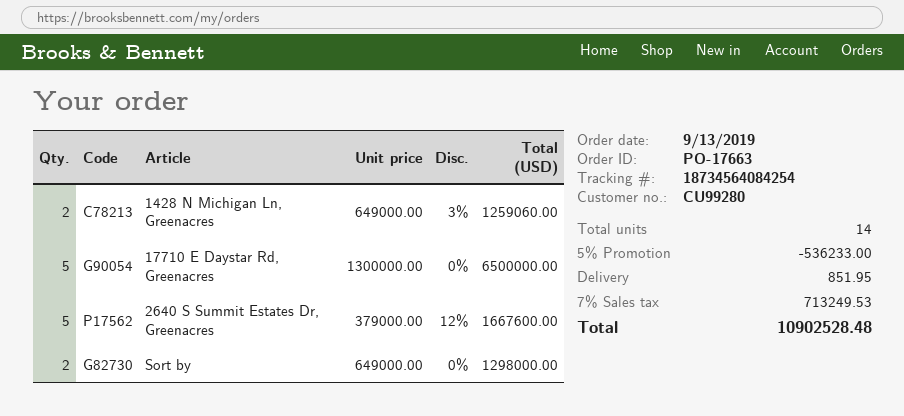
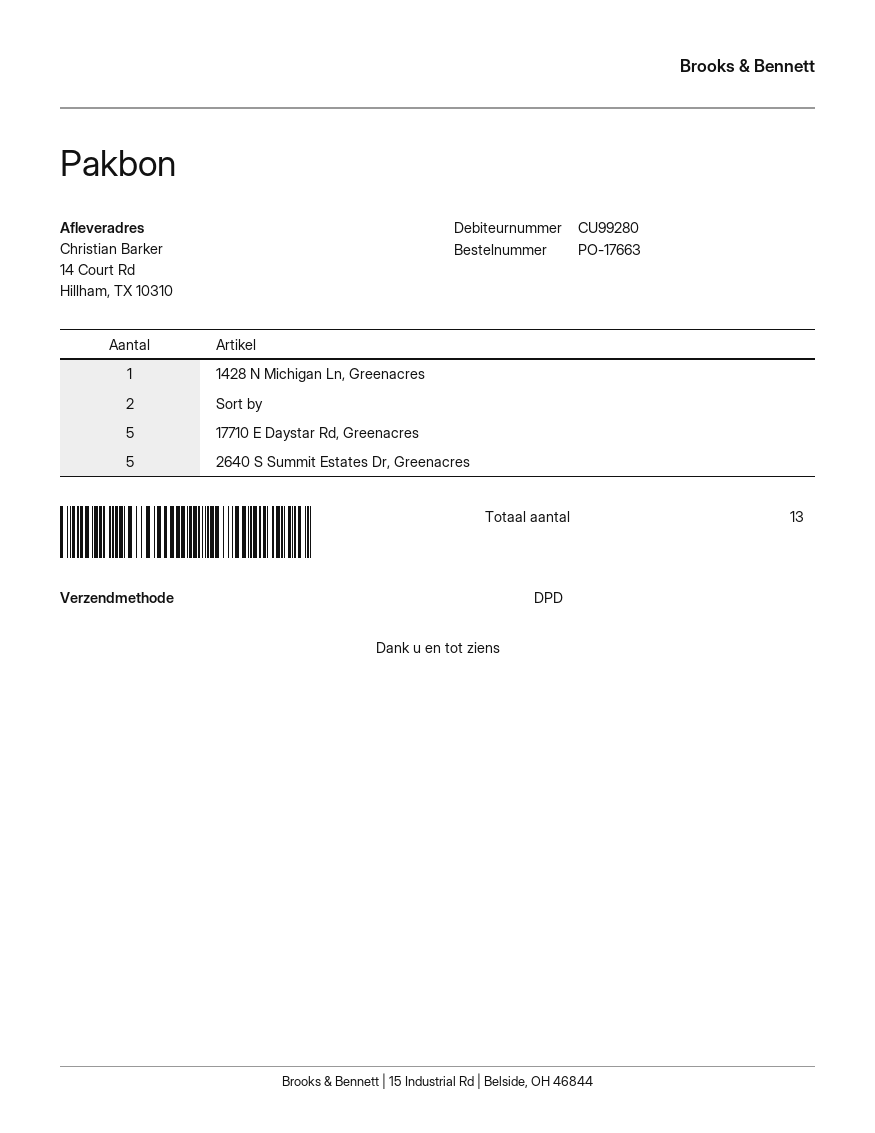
1428 N Michigan Ln, Greenacres: 2 -> 1
total quantity: 14 -> 13

